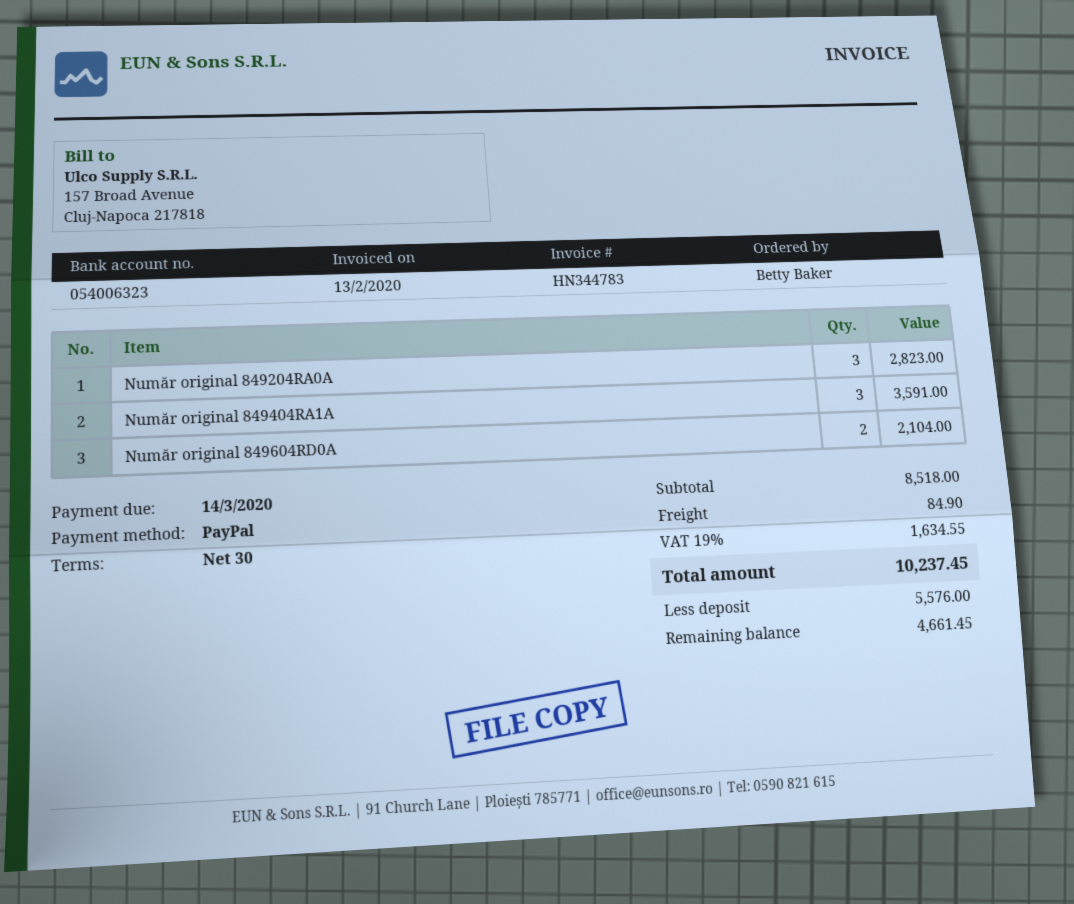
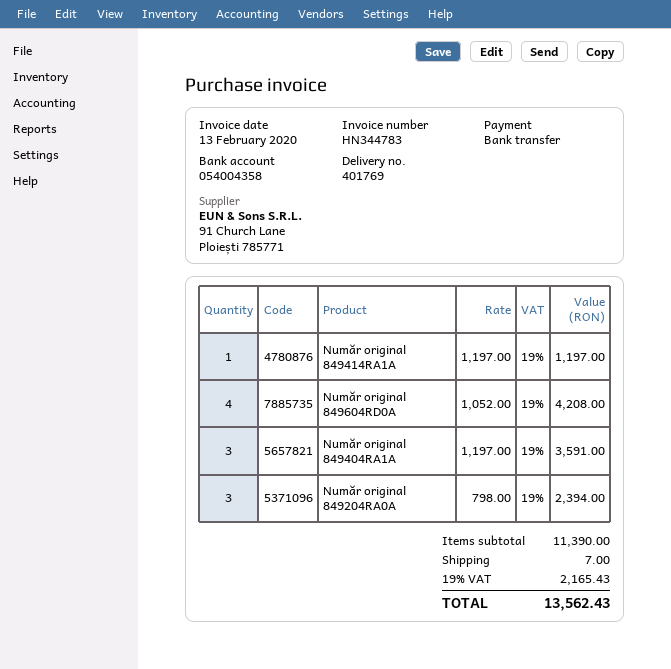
payment method: PayPal -> bank transfer
bank account: 054006323 -> 054004358
Număr original 849204RA0A: 3 for 2823.00 -> 3 for 2394.00
Număr original 849604RD0A: 2 for 2104.00 -> 4 for 4208.00
Număr original 849414RA1A: none -> 1 for 1197.00
subtotal: 8518.00 -> 11390.00
shipping: 84.90 -> 7.00
tax: 19% = 1634.55 -> 19% = 2165.43
total: 10237.45 -> 13562.43

